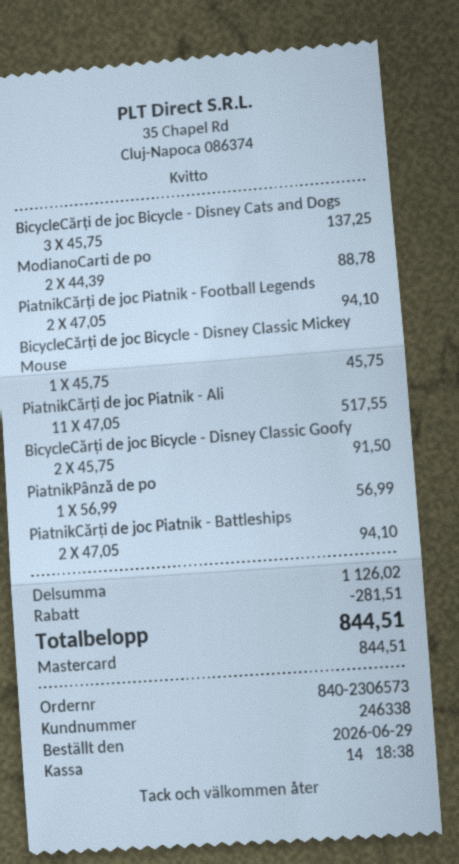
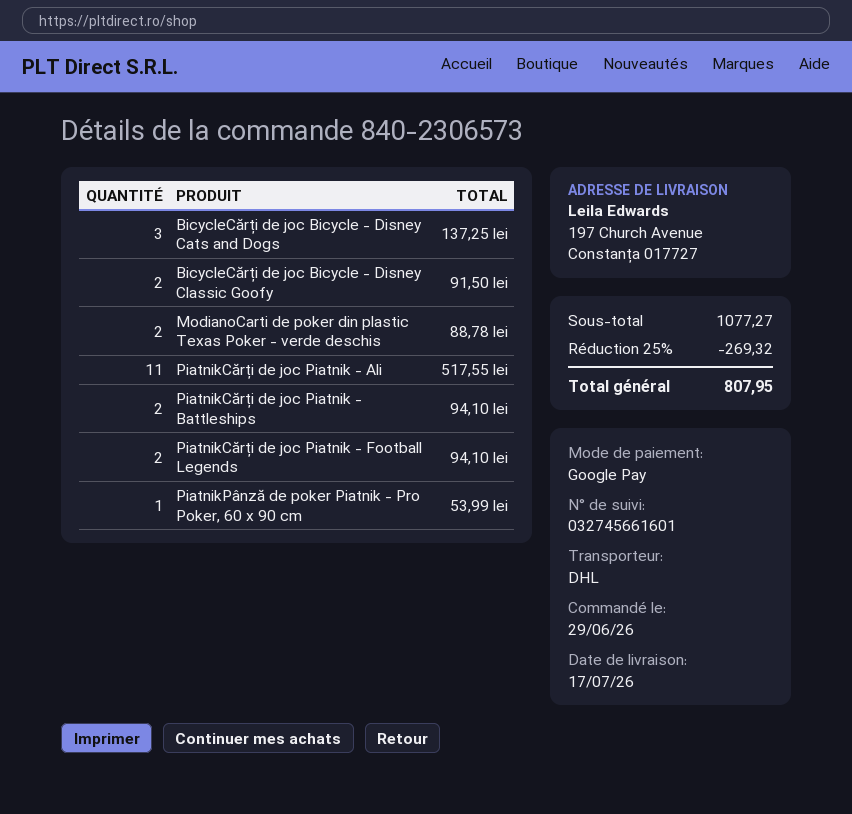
payment method: Mastercard -> Google Pay
BicycleCărți de joc Bicycle - Disney Classic Mickey Mouse: 1 for 45.75 -> none
PiatnikPânză de po: 1 for 56.99 -> 1 for 53.99
subtotal: 1126.02 -> 1077.27
discount: 281.51 -> 269.32
total: 844.51 -> 807.95

